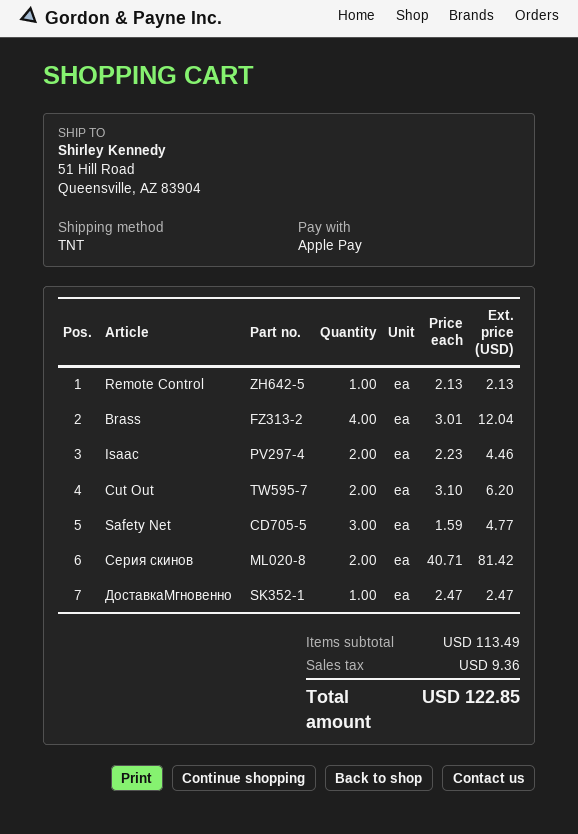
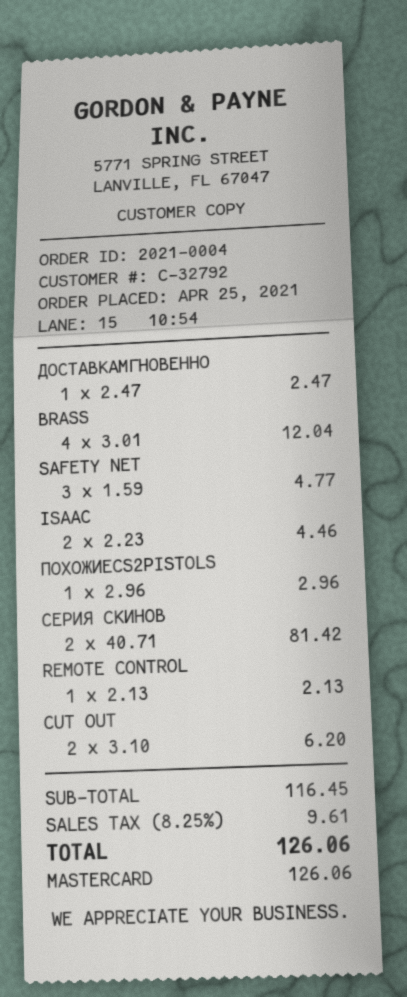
payment method: Apple Pay -> Mastercard
ПОХОЖИЕCS2PISTOLS: none -> 1 x 2.96 = 2.96
subtotal: 113.49 -> 116.45
tax: 9.36 -> 9.61
total: 122.85 -> 126.06

